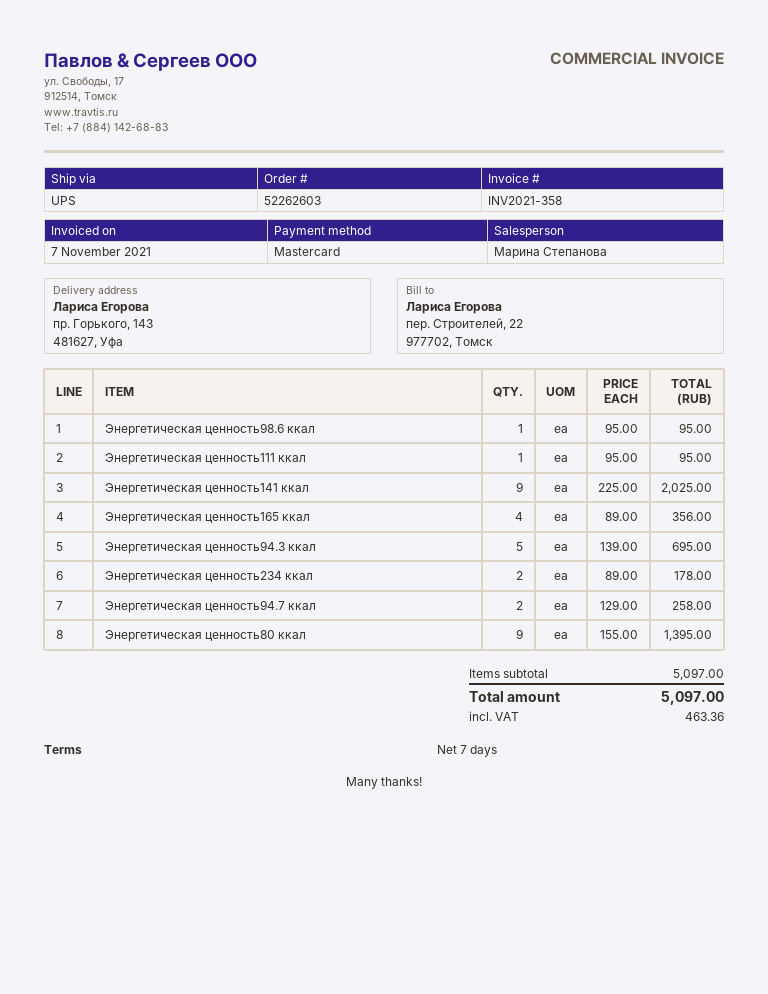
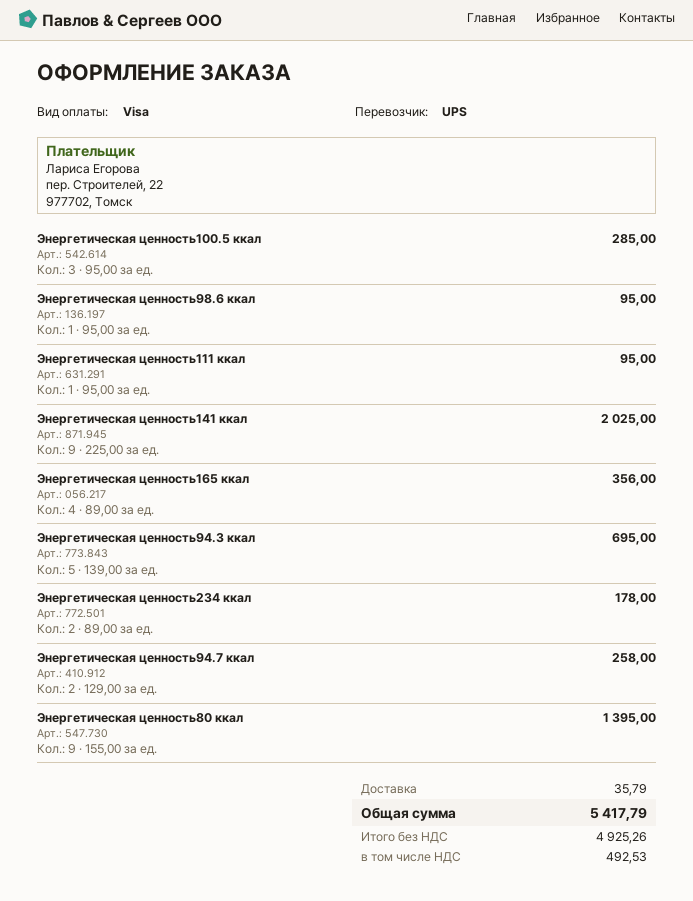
payment method: Mastercard -> Visa
Энергетическая ценность100.5 ккал: none -> 3 x 95.00 = 285.00
shipping: none -> 35.79
tax: 463.36 -> 492.53
total: 5097.00 -> 5417.79

